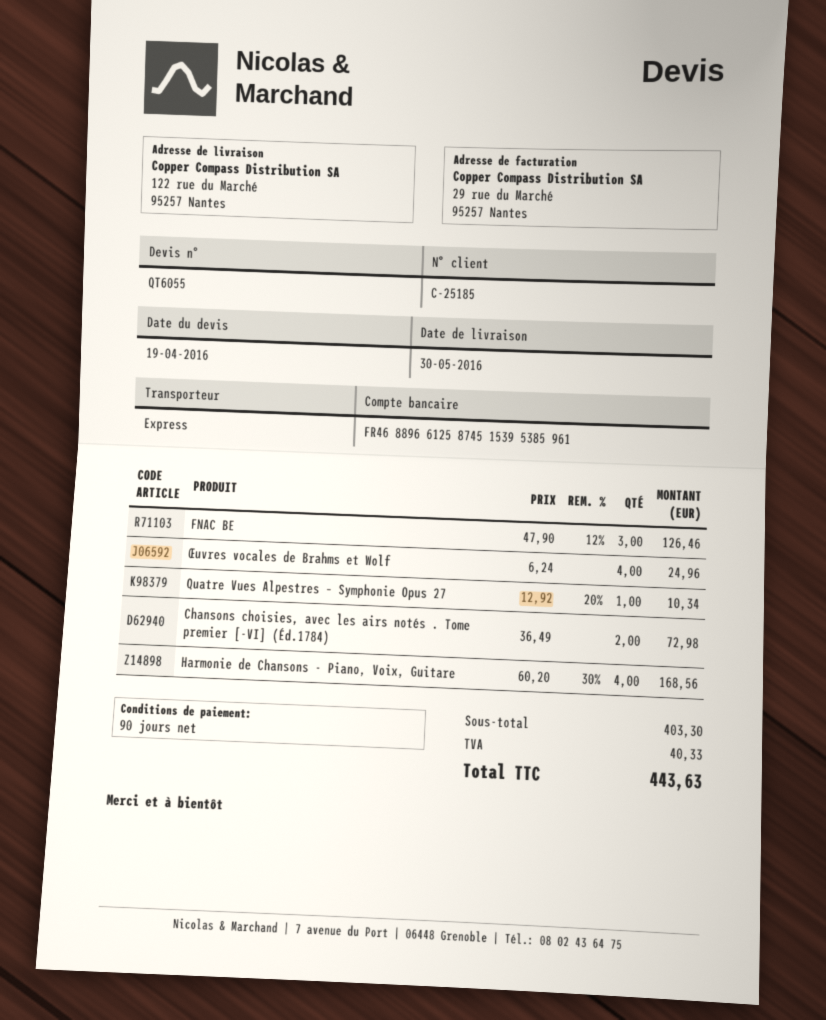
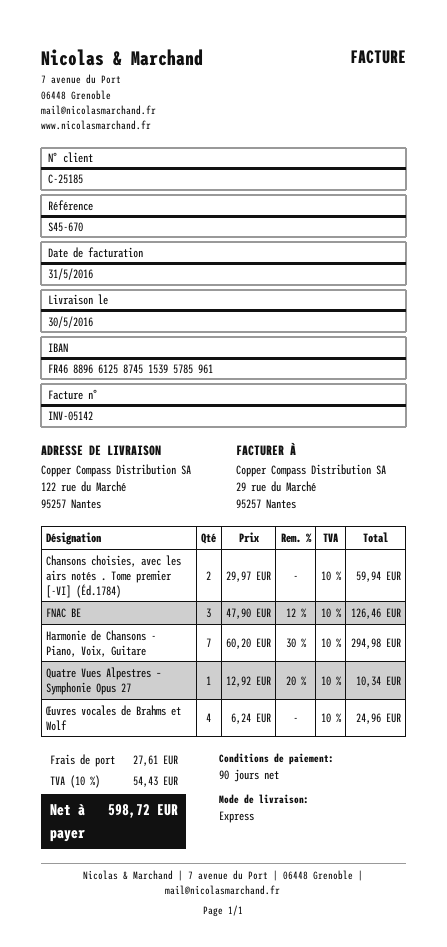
bank account: FR4688966125874515395385961 -> FR4688966125874515395785961
Chansons choisies, avec les airs notés . Tome premier [-VI] (Éd.1784): 2 x 36.49 = 72.98 -> 2 x 29.97 = 59.94
Harmonie de Chansons - Piano, Voix, Guitare: 4 x 60.20 - 30% = 168.56 -> 7 x 60.20 - 30% = 294.98
shipping: none -> 27.61
tax: 40.33 -> 54.43
total: 443.63 -> 598.72

